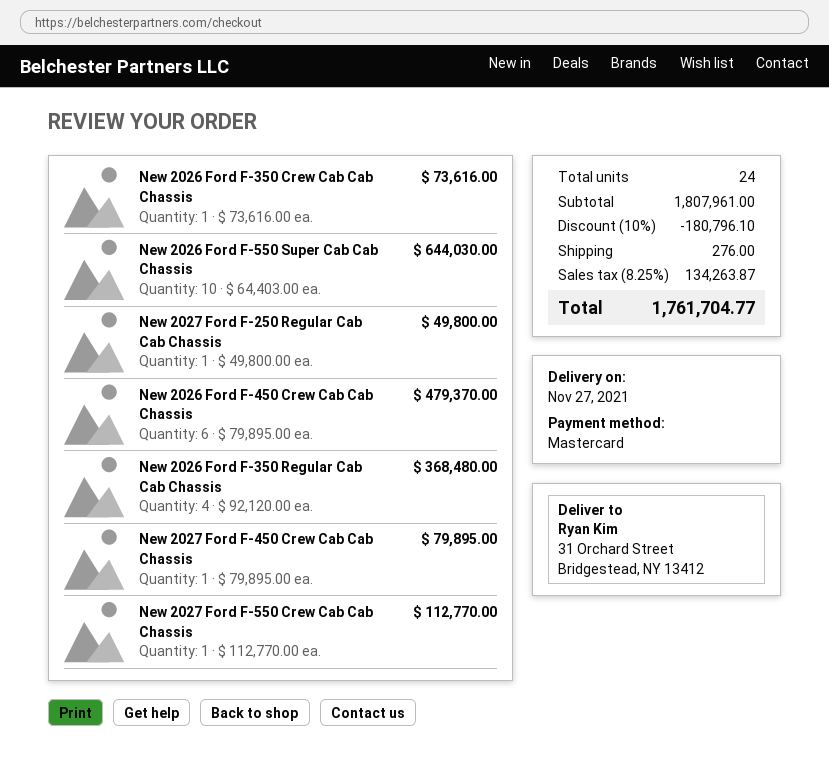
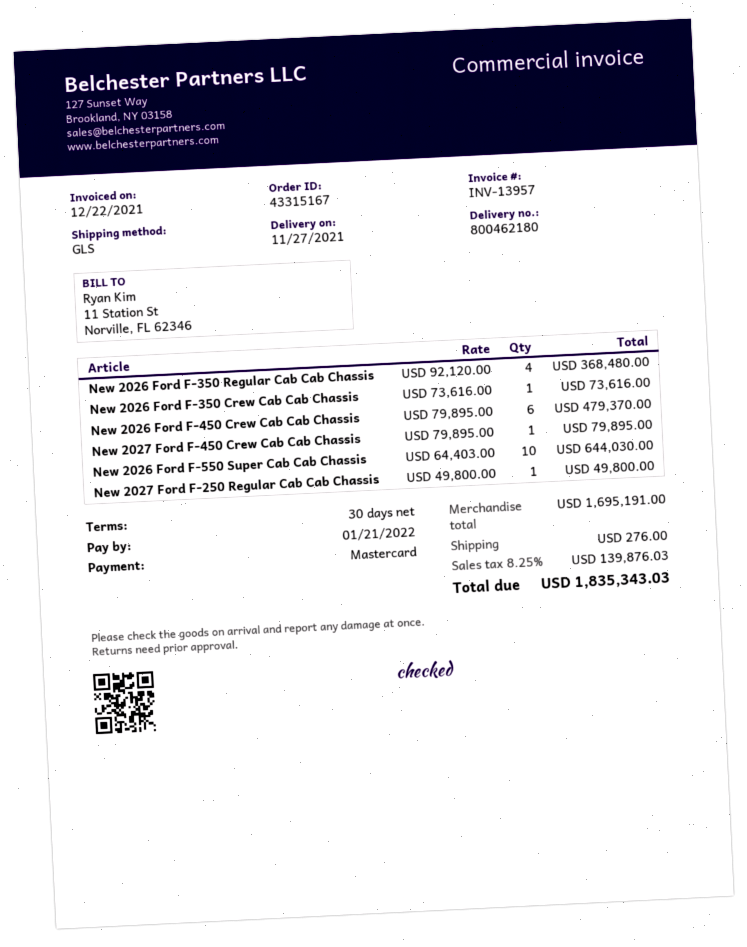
New 2027 Ford F-550 Crew Cab Cab Chassis: 1 x 112770.00 = 112770.00 -> none
subtotal: 1807961.00 -> 1695191.00
discount: 10% = 180796.10 -> none
tax: 8.25% = 134263.87 -> 8.25% = 139876.03
total: 1761704.77 -> 1835343.03

